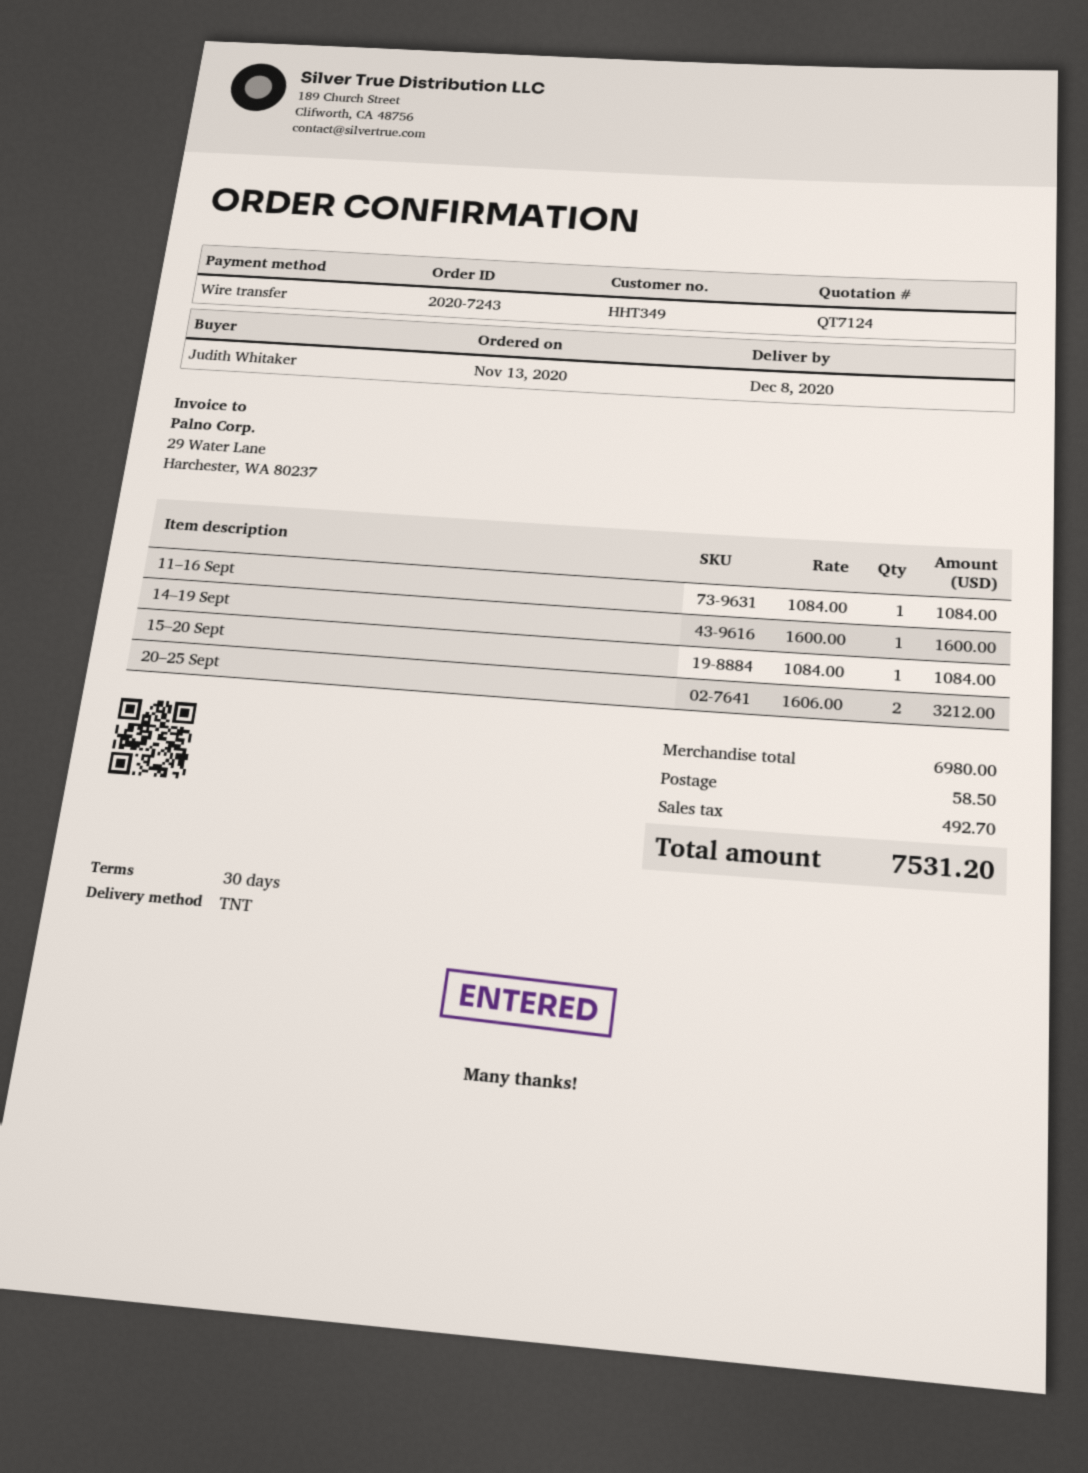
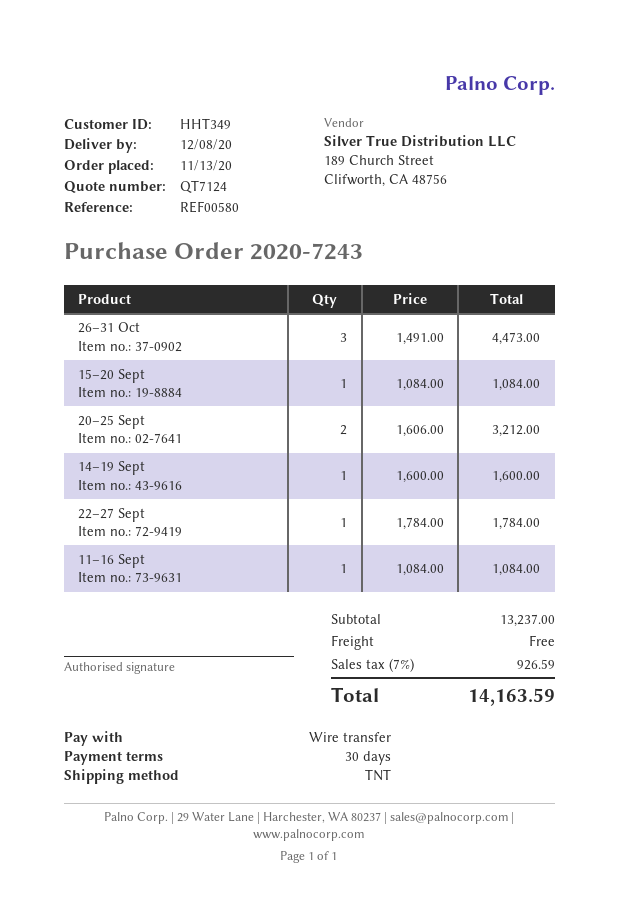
26–31 Oct: none -> 3 x 1491.00 = 4473.00
22–27 Sept: none -> 1 x 1784.00 = 1784.00
subtotal: 6980.00 -> 13237.00
shipping: 58.50 -> 0.00
tax: 492.70 -> 926.59
total: 7531.20 -> 14163.59

